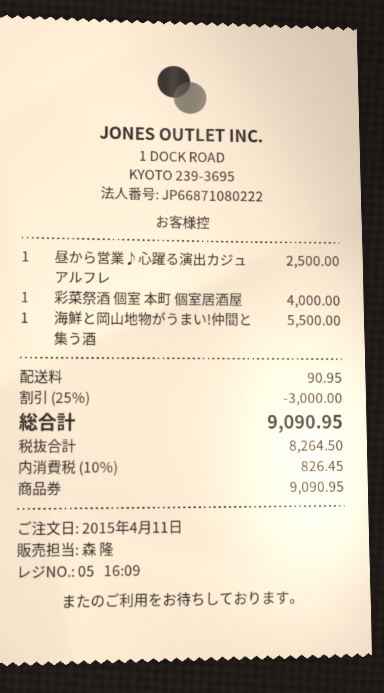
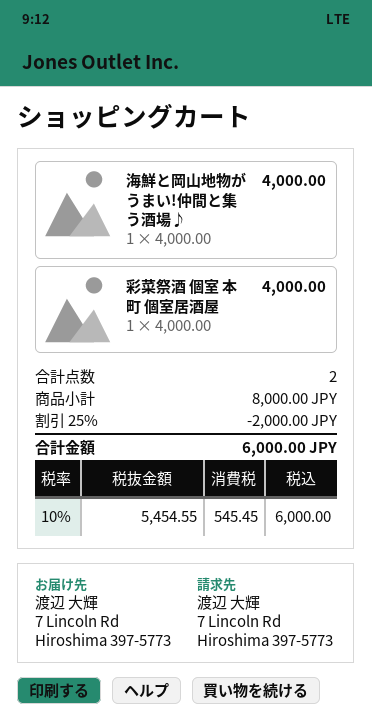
昼から営業♪心躍る演出カジュアルフレ: 1 for 2500.00 -> none
海鮮と岡山地物がうまい!仲間と集う酒: 1 for 5500.00 -> 1 for 4000.00
discount: 25% = 3000.00 -> 25% = 2000.00
shipping: 90.95 -> none
net: 8264.50 -> 5454.55
tax: 10% = 826.45 -> 10% = 545.45
total: 9090.95 -> 6000.00

